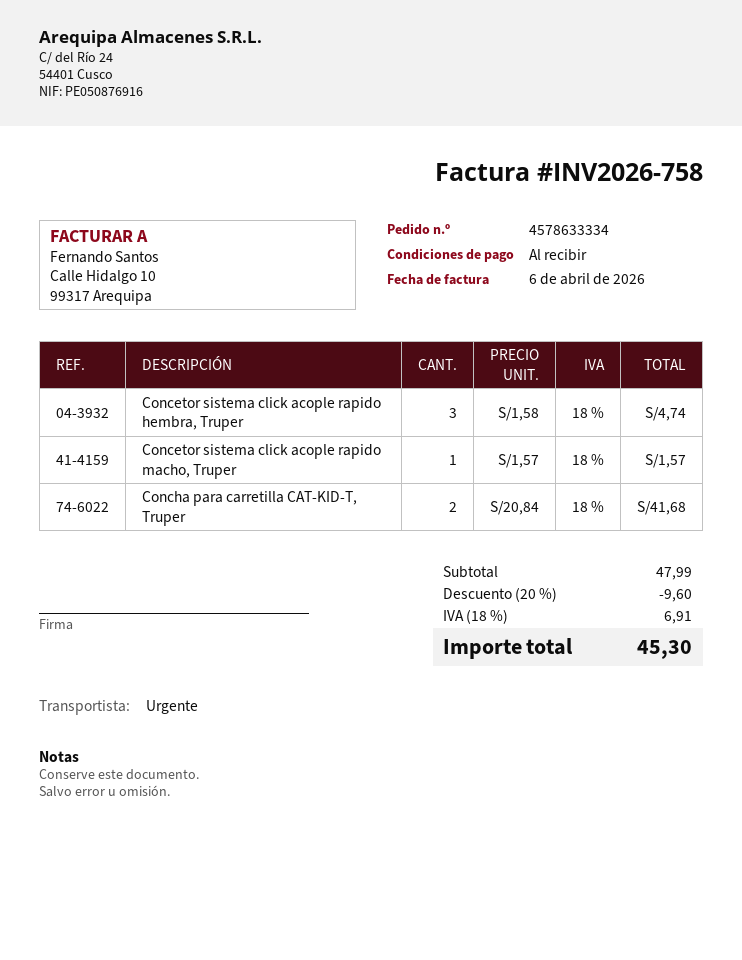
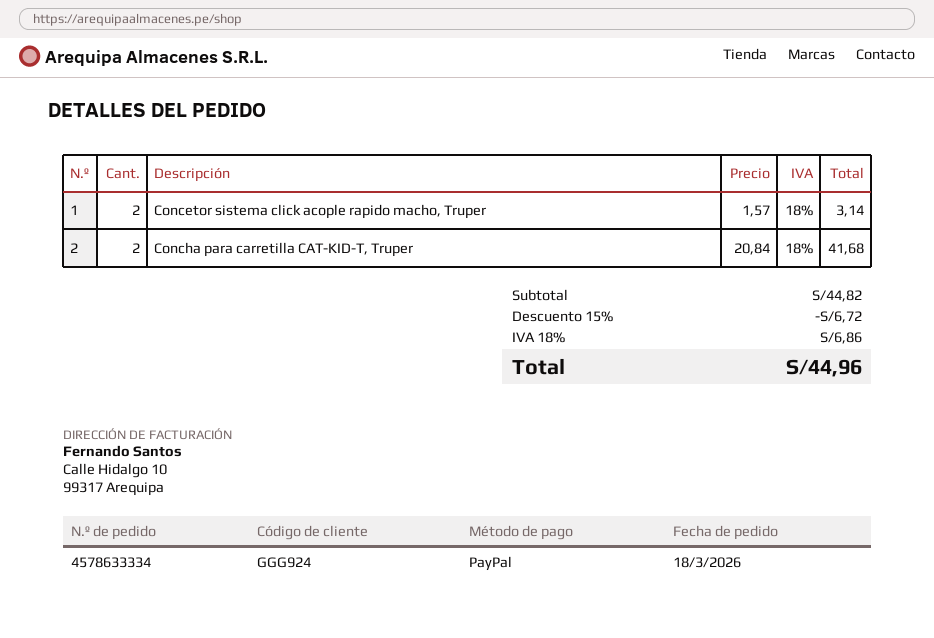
Concetor sistema click acople rapido hembra, Truper: 3 x 1.58 = 4.74 -> none
Concetor sistema click acople rapido macho, Truper: 1 x 1.57 = 1.57 -> 2 x 1.57 = 3.14
subtotal: 47.99 -> 44.82
discount: 20% = 9.60 -> 15% = 6.72
tax: 18% = 6.91 -> 18% = 6.86
total: 45.30 -> 44.96

